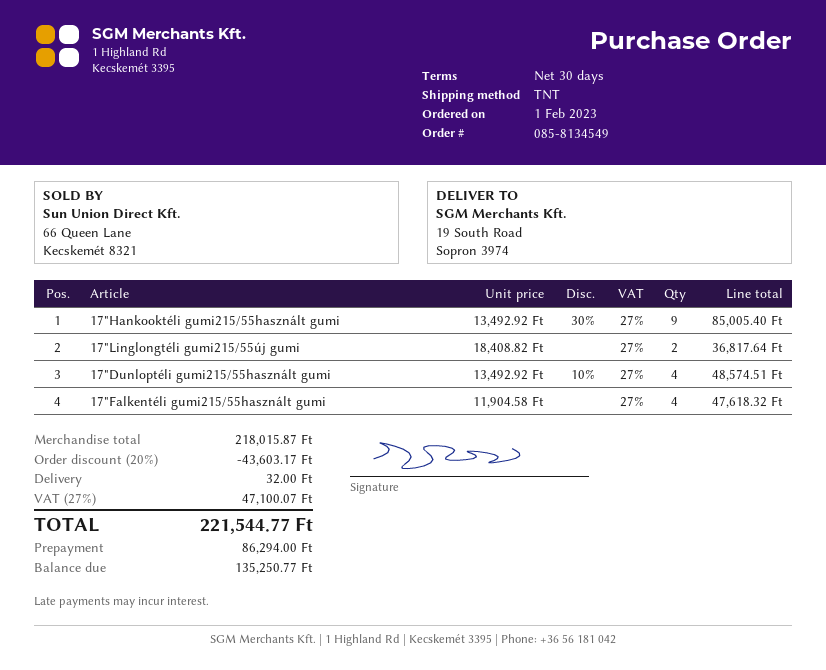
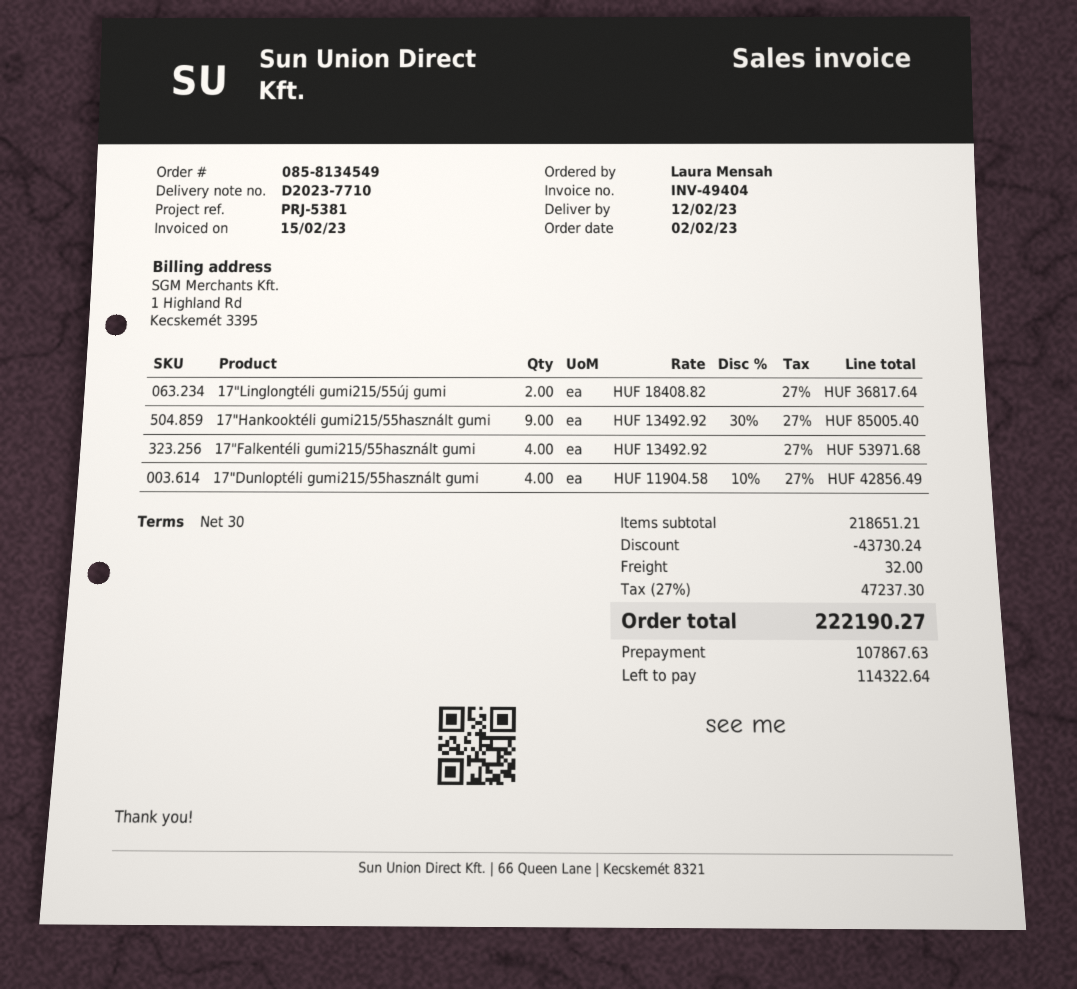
order date: 2023-02-01 -> 2023-02-02
17"Dunloptéli gumi215/55használt gumi: 4 x 13492.92 - 10% = 48574.51 -> 4 x 11904.58 - 10% = 42856.49
17"Falkentéli gumi215/55használt gumi: 4 x 11904.58 = 47618.32 -> 4 x 13492.92 = 53971.68
subtotal: 218015.87 -> 218651.21
discount: 43603.17 -> 43730.24
tax: 27% = 47100.07 -> 27% = 47237.30
total: 221544.77 -> 222190.27
deposit: 86294.00 -> 107867.63
balance: 135250.77 -> 114322.64

